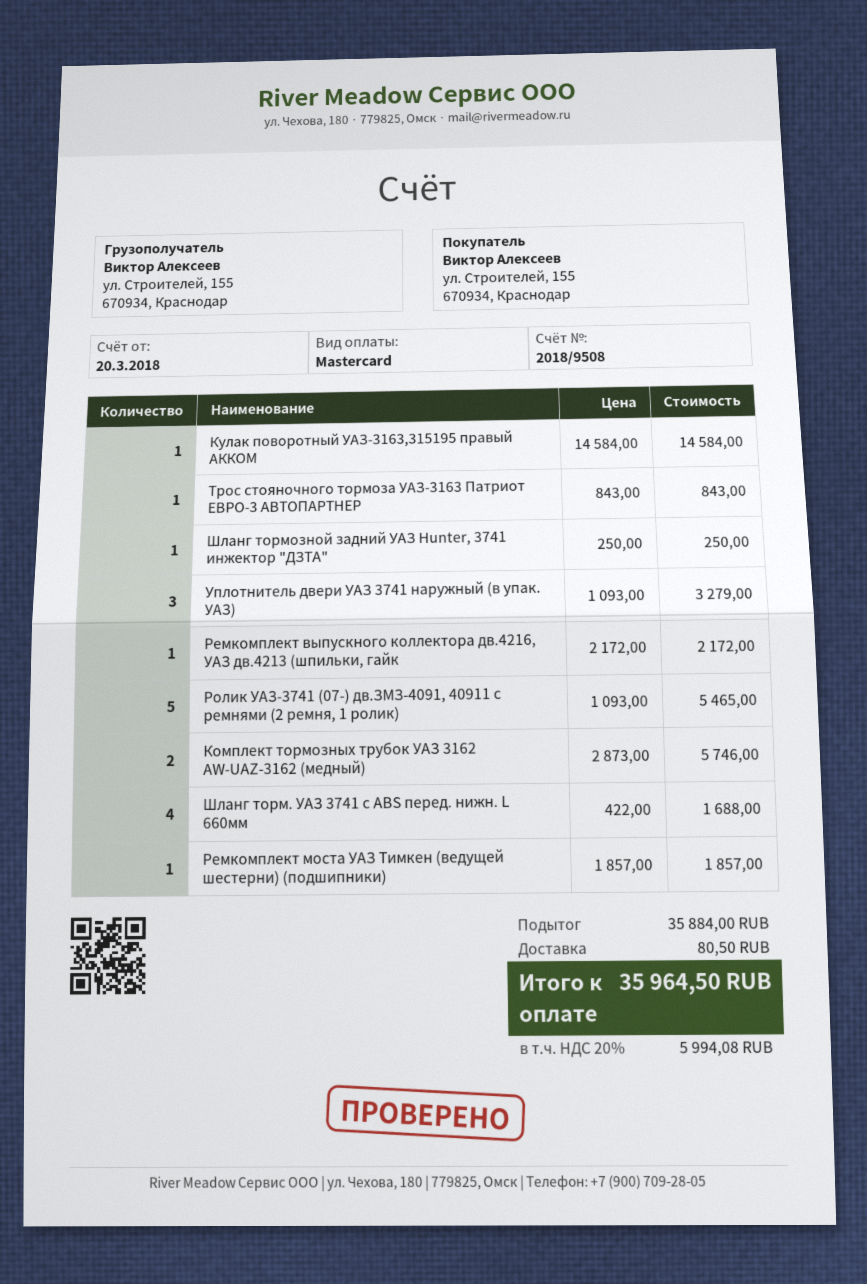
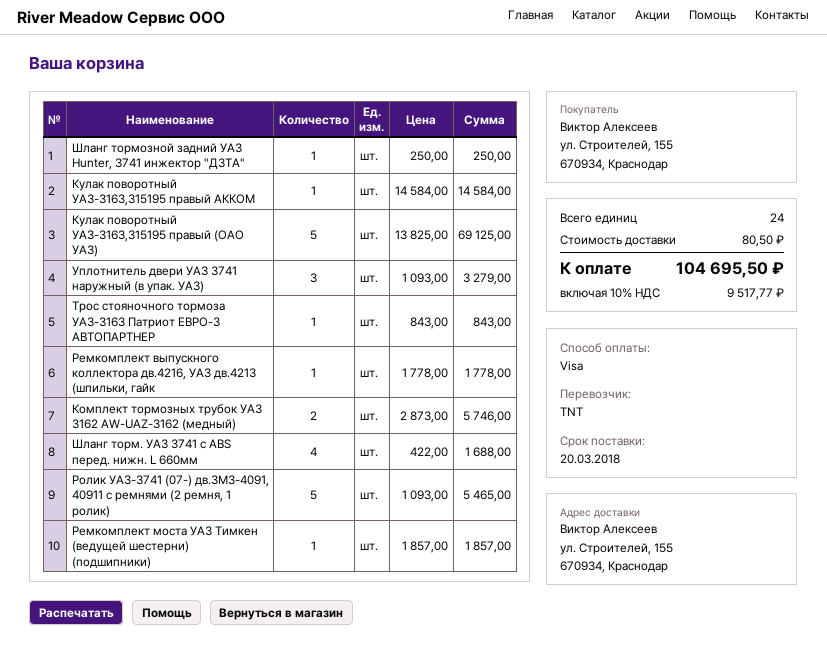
payment method: Mastercard -> Visa
Ремкомплект выпускного коллектора дв.4216, УАЗ дв.4213 (шпильки, гайк: 1 x 2172.00 = 2172.00 -> 1 x 1778.00 = 1778.00
Кулак поворотный УАЗ-3163,315195 правый (ОАО УАЗ): none -> 5 x 13825.00 = 69125.00
tax: 20% = 5994.08 -> 10% = 9517.77
total: 35964.50 -> 104695.50

